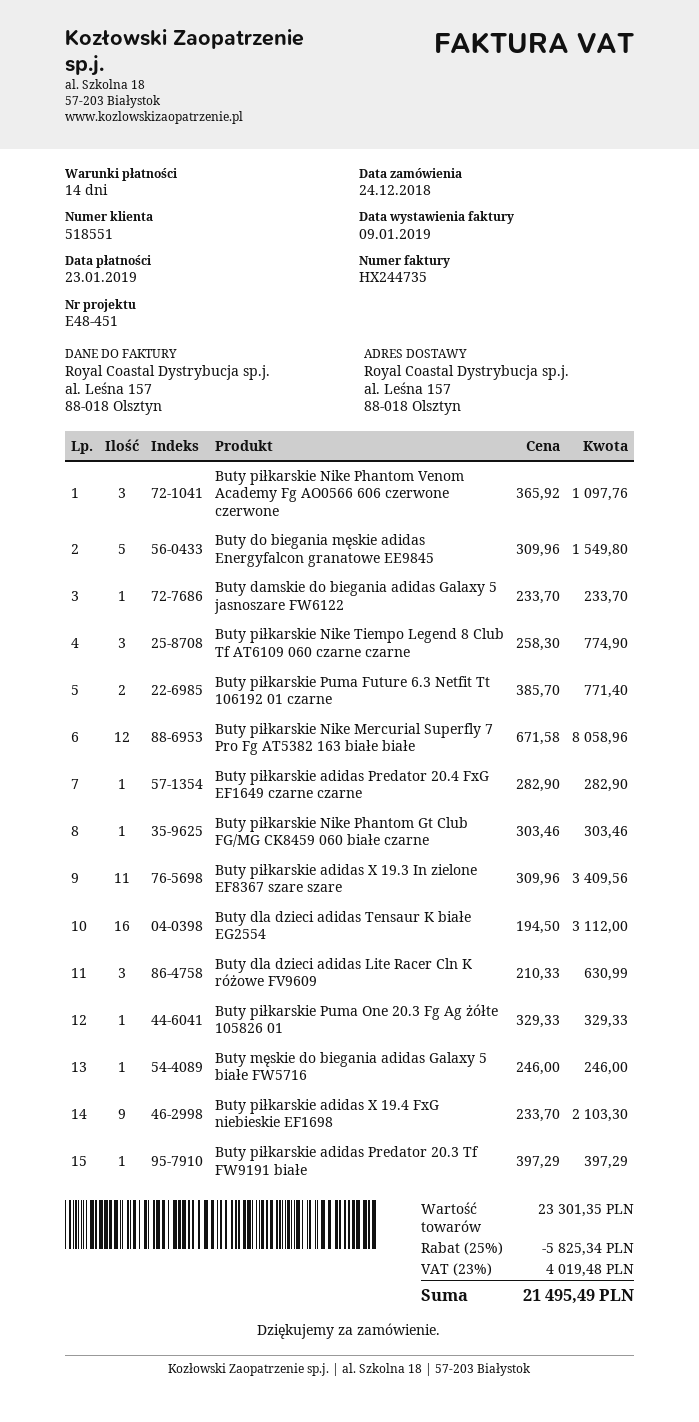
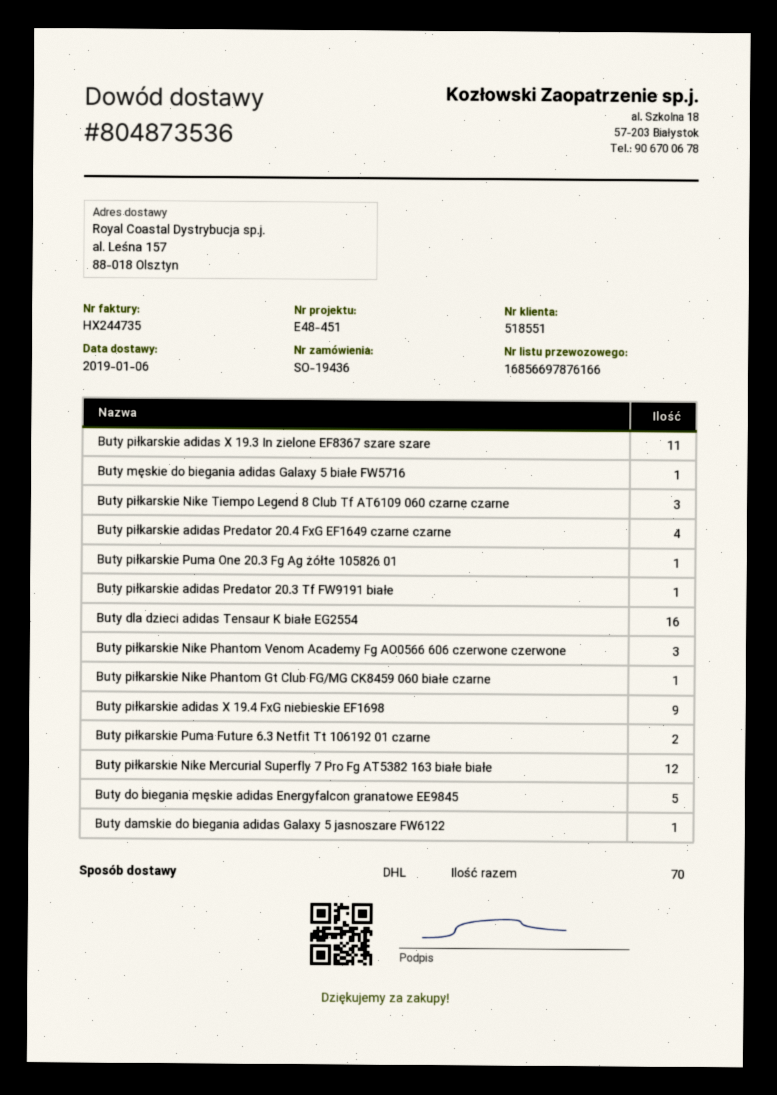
Buty piłkarskie adidas Predator 20.4 FxG EF1649 czarne czarne: 1 -> 4
Buty dla dzieci adidas Lite Racer Cln K różowe FV9609: 3 -> none

